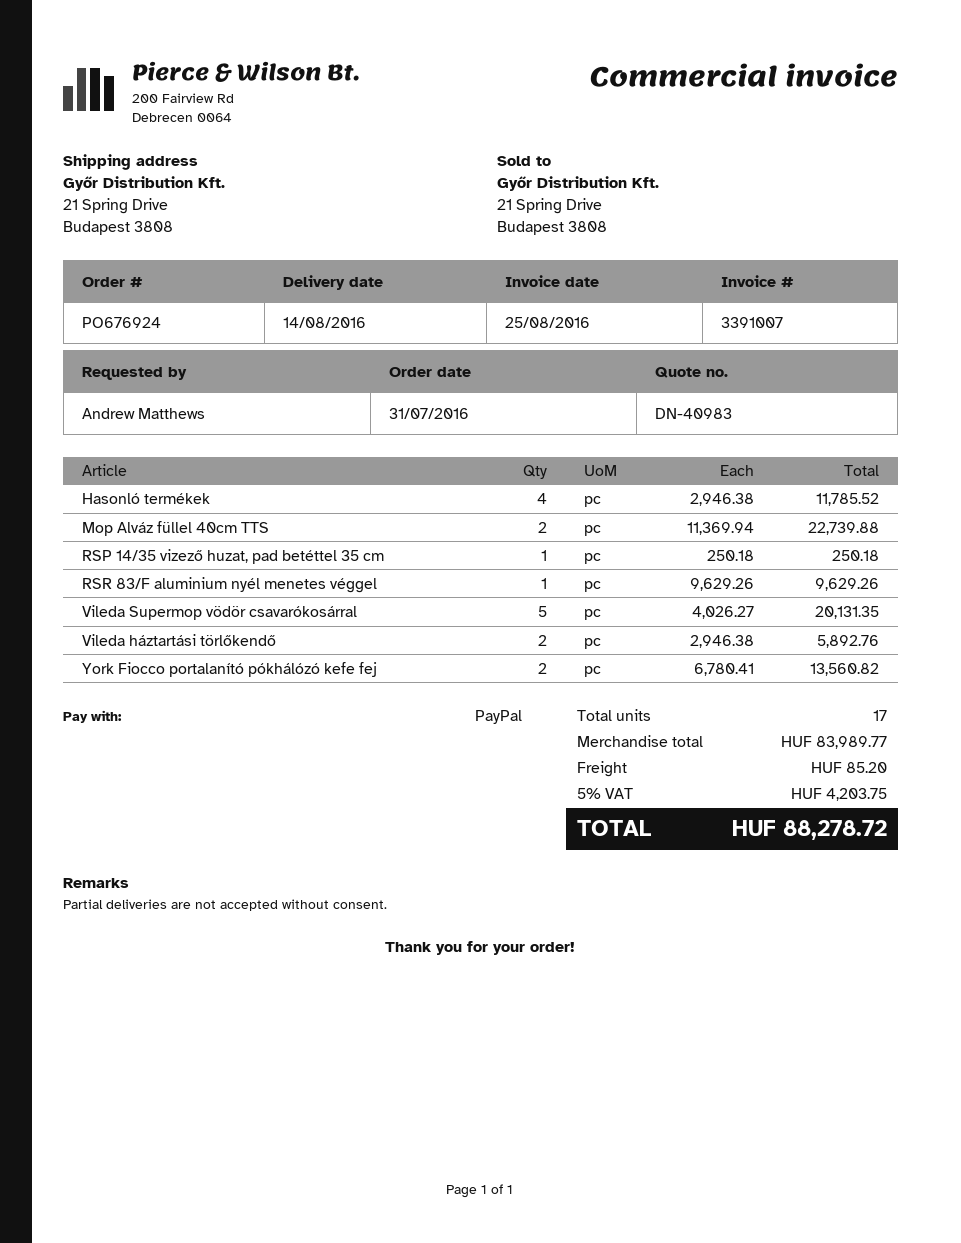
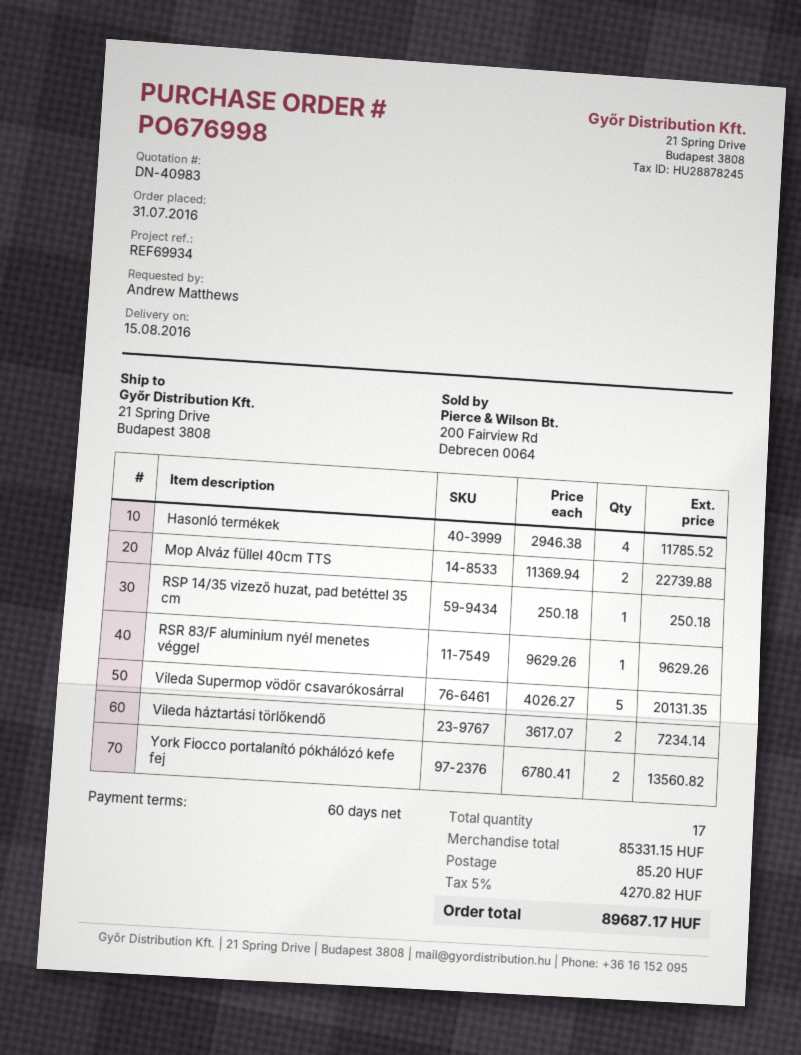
order number: PO676924 -> PO676998
delivery date: 2016-08-14 -> 2016-08-15
Vileda háztartási törlőkendő: 2 x 2946.38 = 5892.76 -> 2 x 3617.07 = 7234.14
subtotal: 83989.77 -> 85331.15
tax: 5% = 4203.75 -> 5% = 4270.82
total: 88278.72 -> 89687.17

